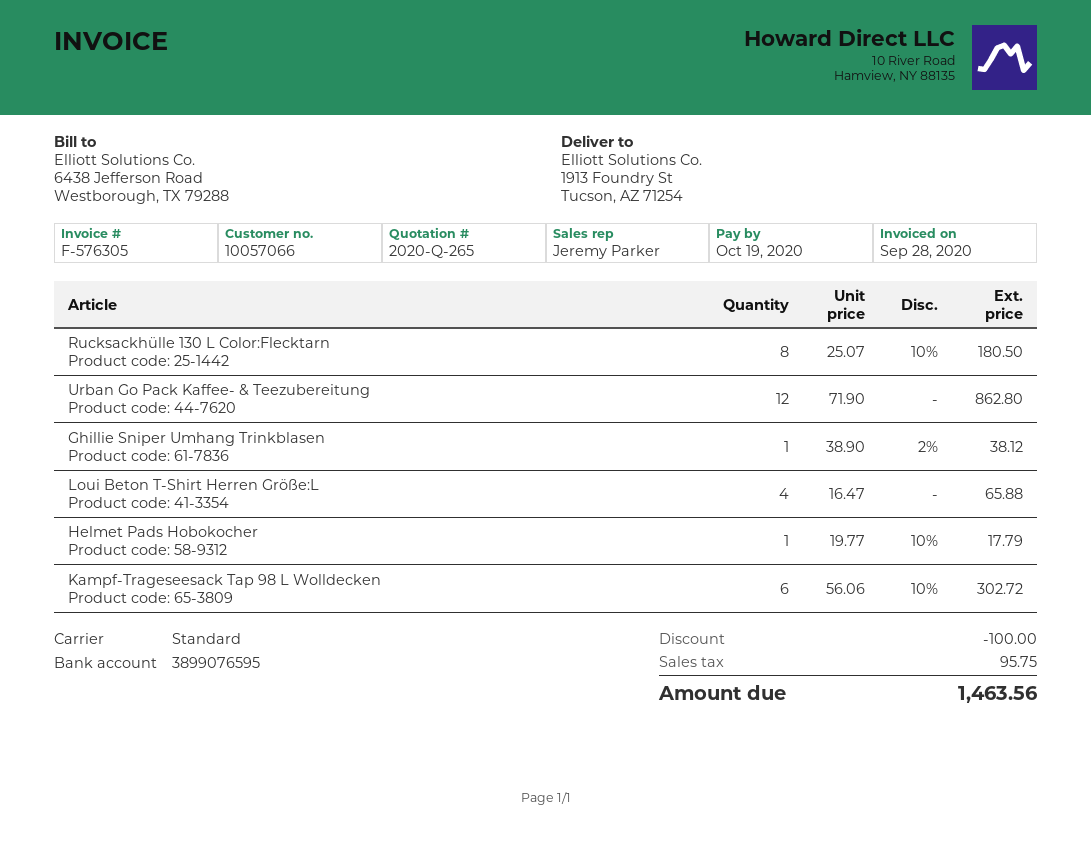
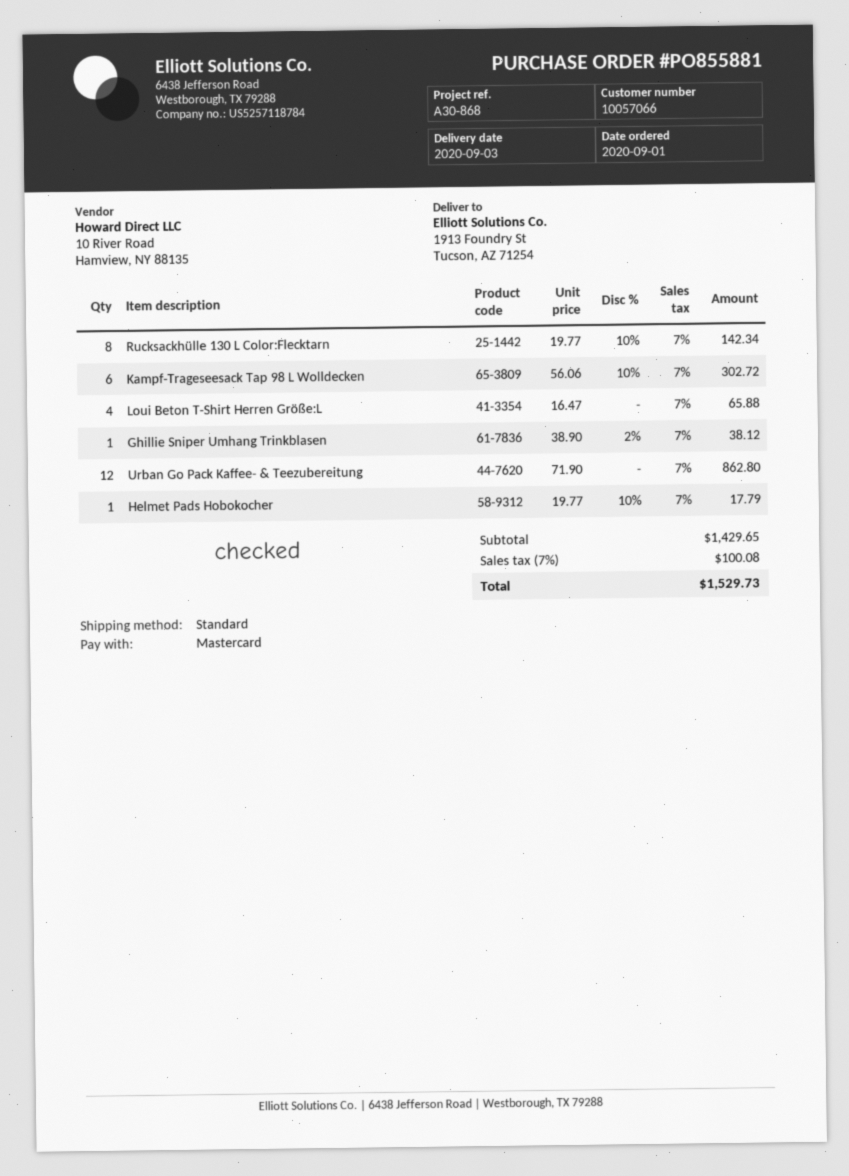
Rucksackhülle 130 L Color:Flecktarn: 8 x 25.07 - 10% = 180.50 -> 8 x 19.77 - 10% = 142.34
discount: 100.00 -> none
tax: 95.75 -> 100.08
total: 1463.56 -> 1529.73

